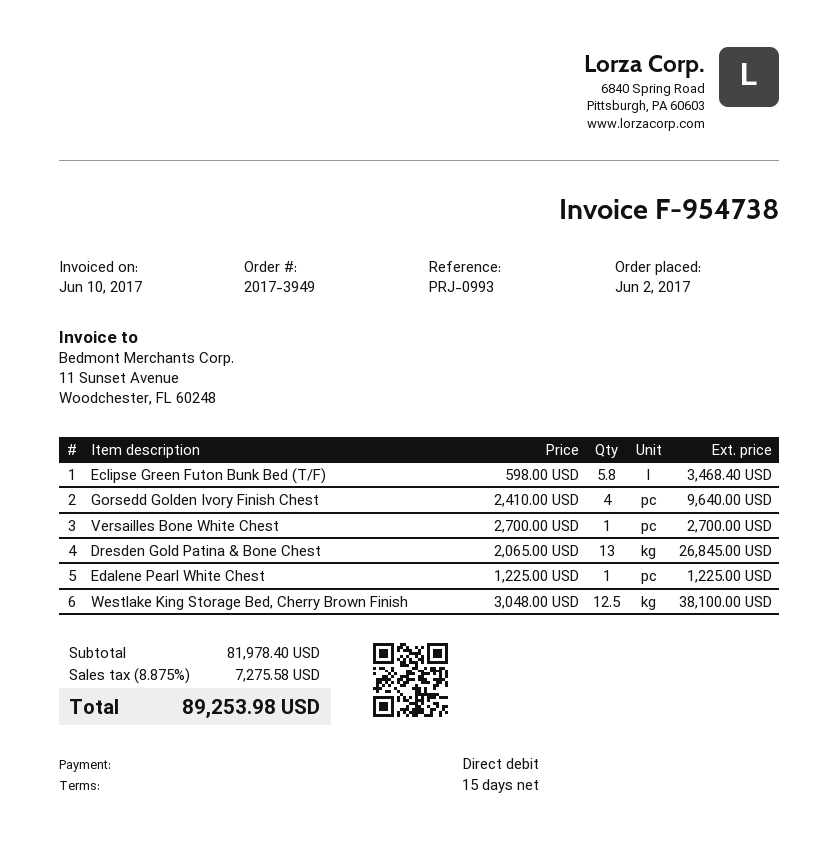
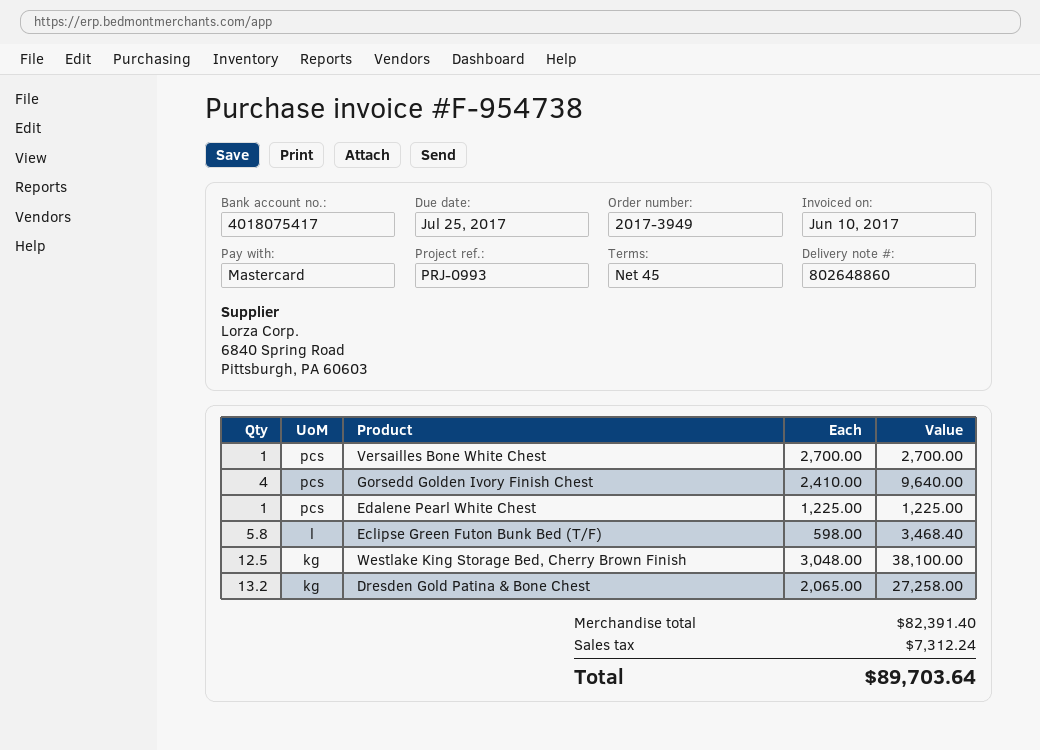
payment terms: 15 days -> 45 days
payment method: direct debit -> Mastercard
Dresden Gold Patina & Bone Chest: 13 x 2065.00 = 26845.00 -> 13.2 x 2065.00 = 27258.00
subtotal: 81978.40 -> 82391.40
tax: 7275.58 -> 7312.24
total: 89253.98 -> 89703.64

